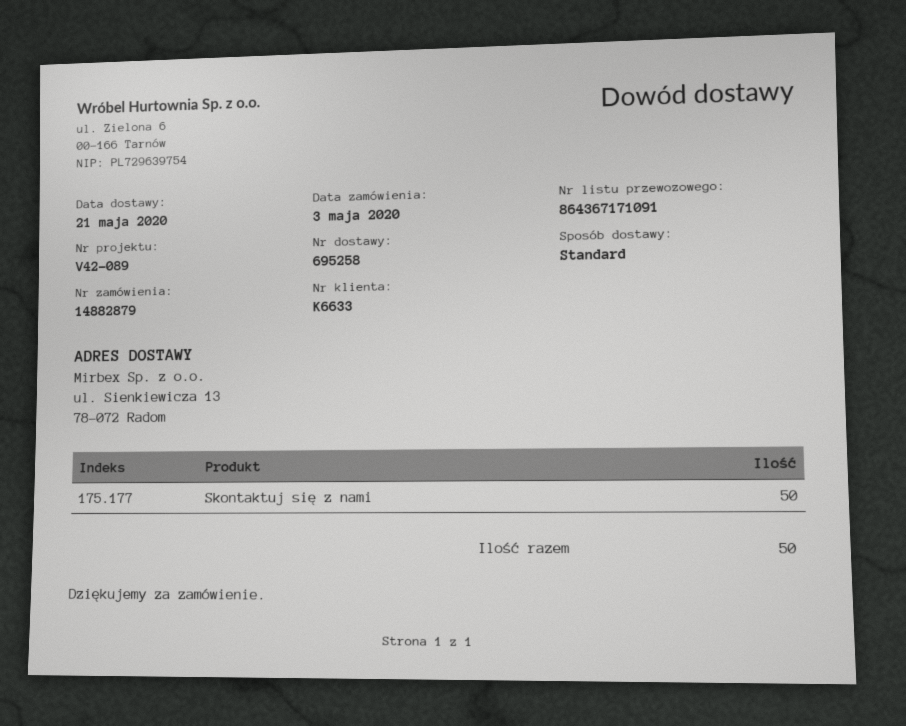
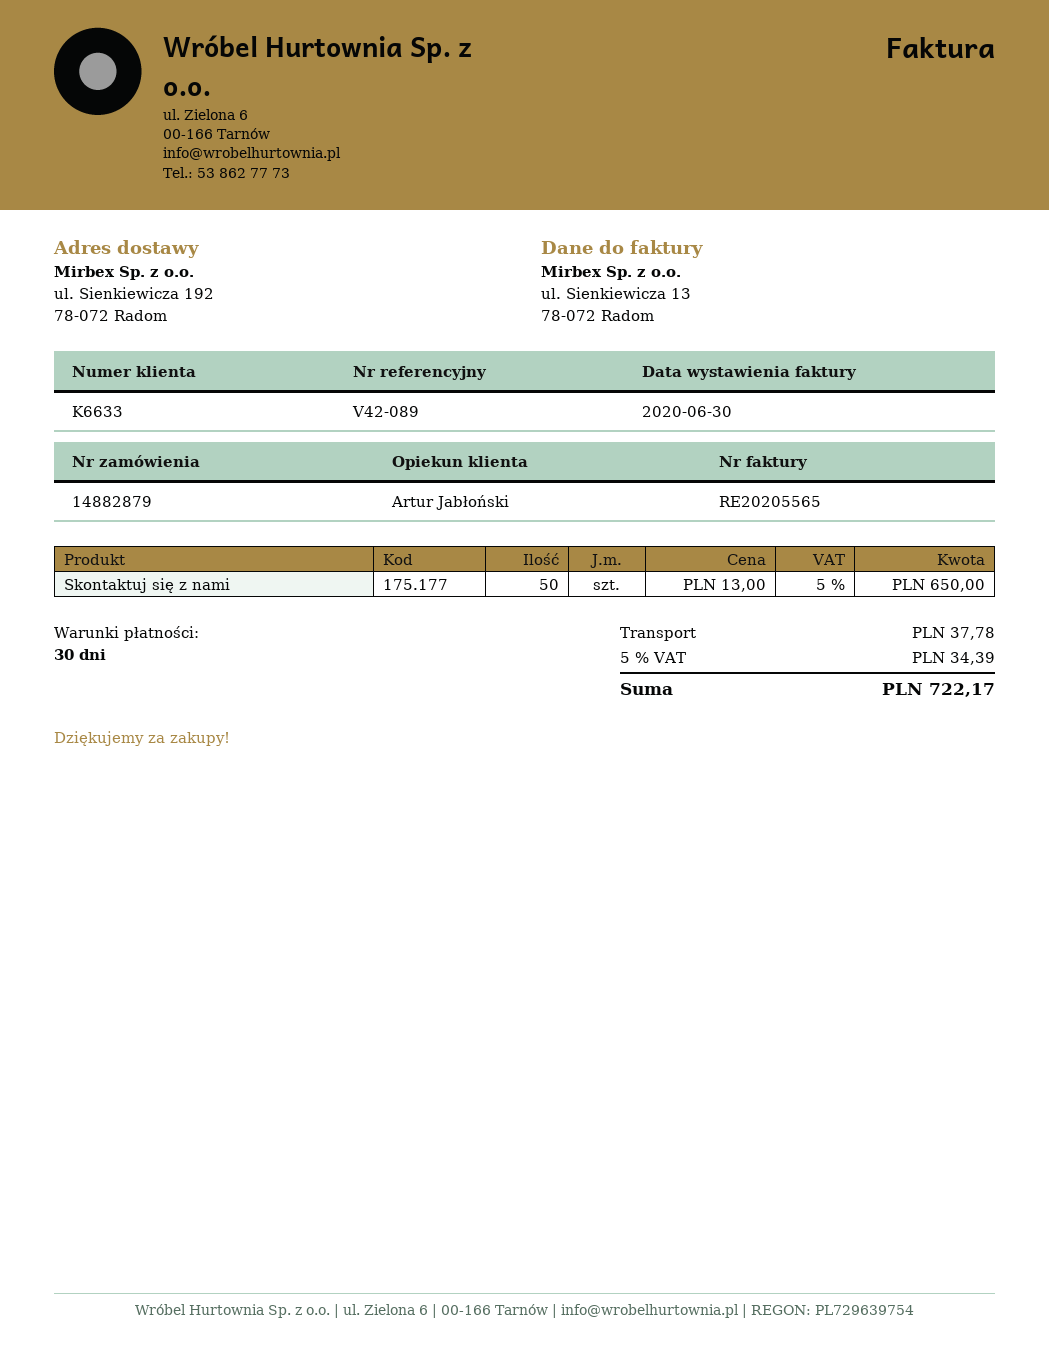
ship to: ul. Sienkiewicza 13, 78-072 Radom -> ul. Sienkiewicza 192, 78-072 Radom

